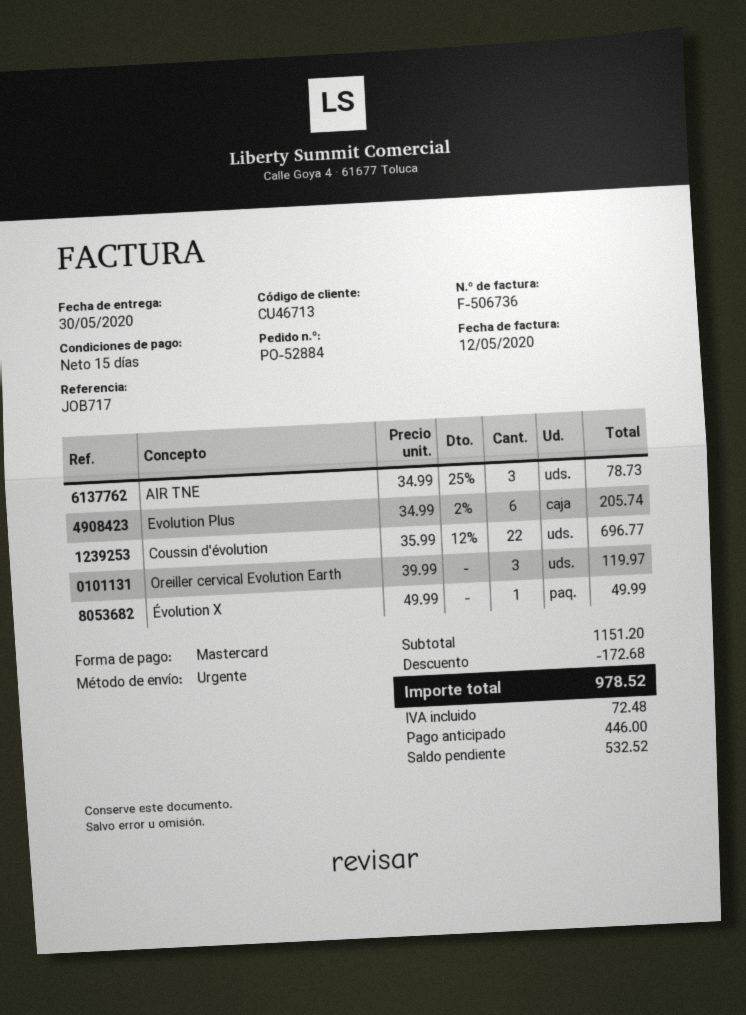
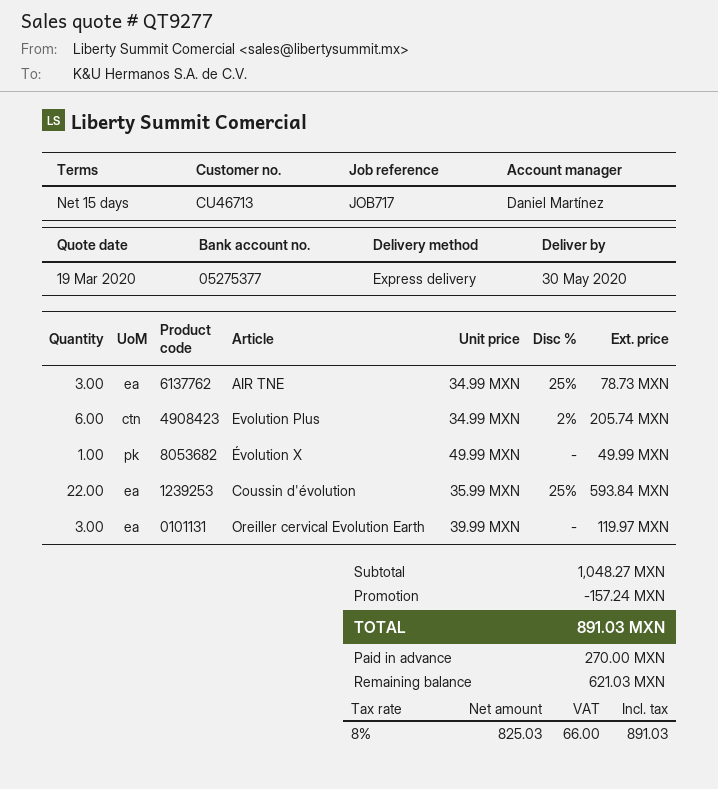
Coussin d'évolution: 22 x 35.99 - 12% = 696.77 -> 22 x 35.99 - 25% = 593.84
subtotal: 1151.20 -> 1048.27
discount: 172.68 -> 157.24
tax: 72.48 -> 66.00
total: 978.52 -> 891.03
deposit: 446.00 -> 270.00
balance: 532.52 -> 621.03

